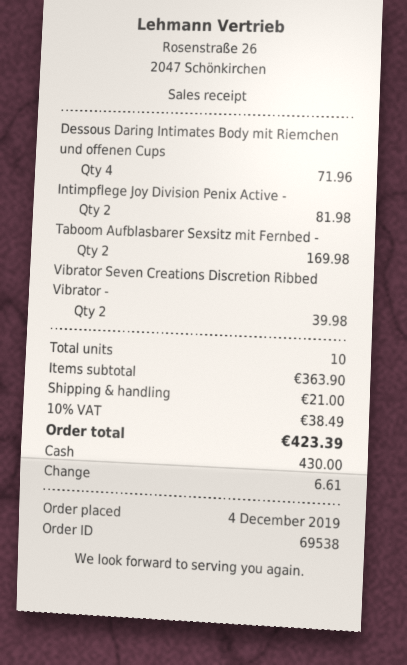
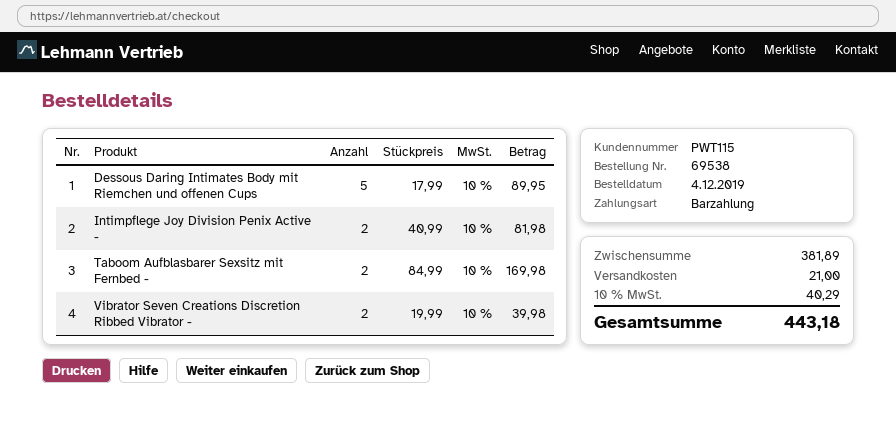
Dessous Daring Intimates Body mit Riemchen und offenen Cups: 4 for 71.96 -> 5 for 89.95
subtotal: 363.90 -> 381.89
tax: 10% = 38.49 -> 10% = 40.29
total: 423.39 -> 443.18

